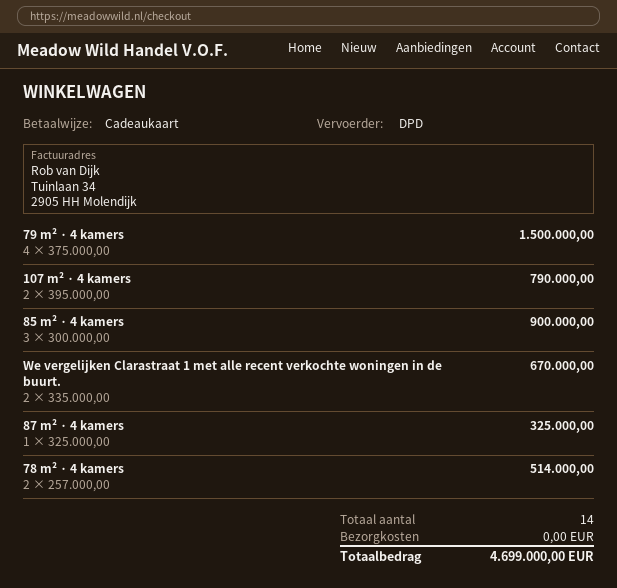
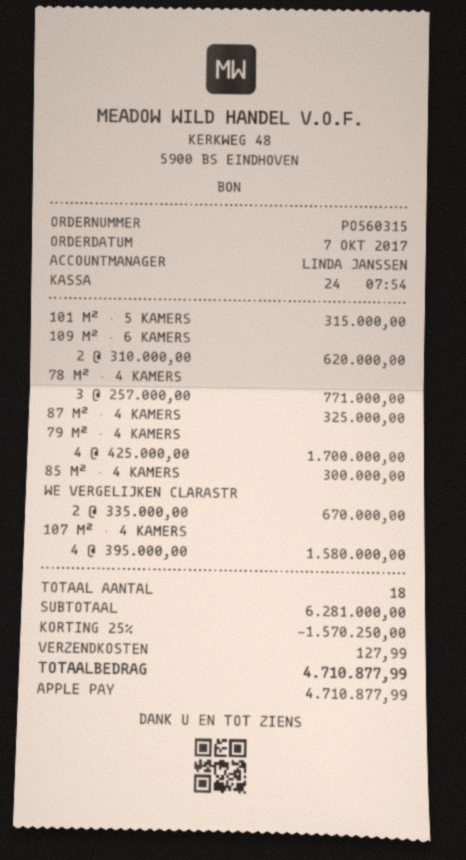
payment method: gift card -> Apple Pay
79 m² · 4 kamers: 4 x 375000.00 = 1500000.00 -> 4 x 425000.00 = 1700000.00
107 m² · 4 kamers: 2 x 395000.00 = 790000.00 -> 4 x 395000.00 = 1580000.00
85 m² · 4 kamers: 3 x 300000.00 = 900000.00 -> 1 x 300000.00 = 300000.00
78 m² · 4 kamers: 2 x 257000.00 = 514000.00 -> 3 x 257000.00 = 771000.00
101 M² · 5 KAMERS: none -> 1 x 315000.00 = 315000.00
109 M² · 6 KAMERS: none -> 2 x 310000.00 = 620000.00
total quantity: 14 -> 18
discount: none -> 25% = 1570250.00
shipping: 0.00 -> 127.99
total: 4699000.00 -> 4710877.99

